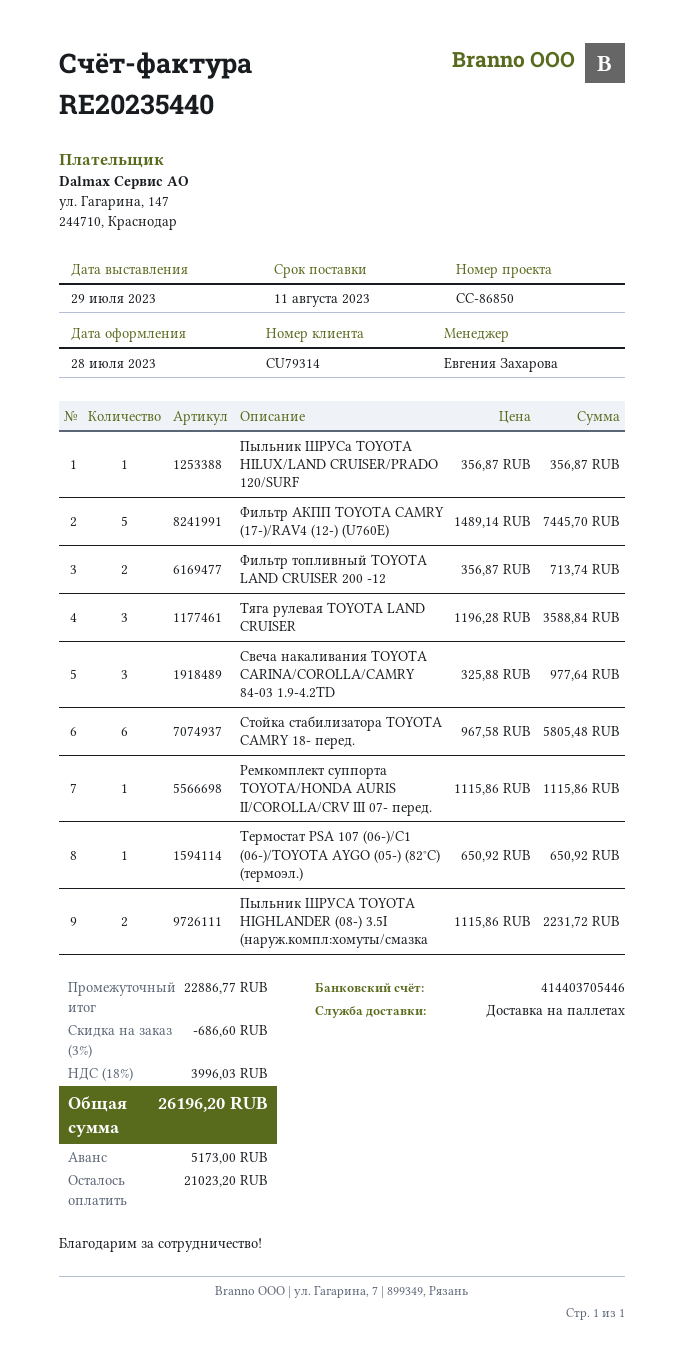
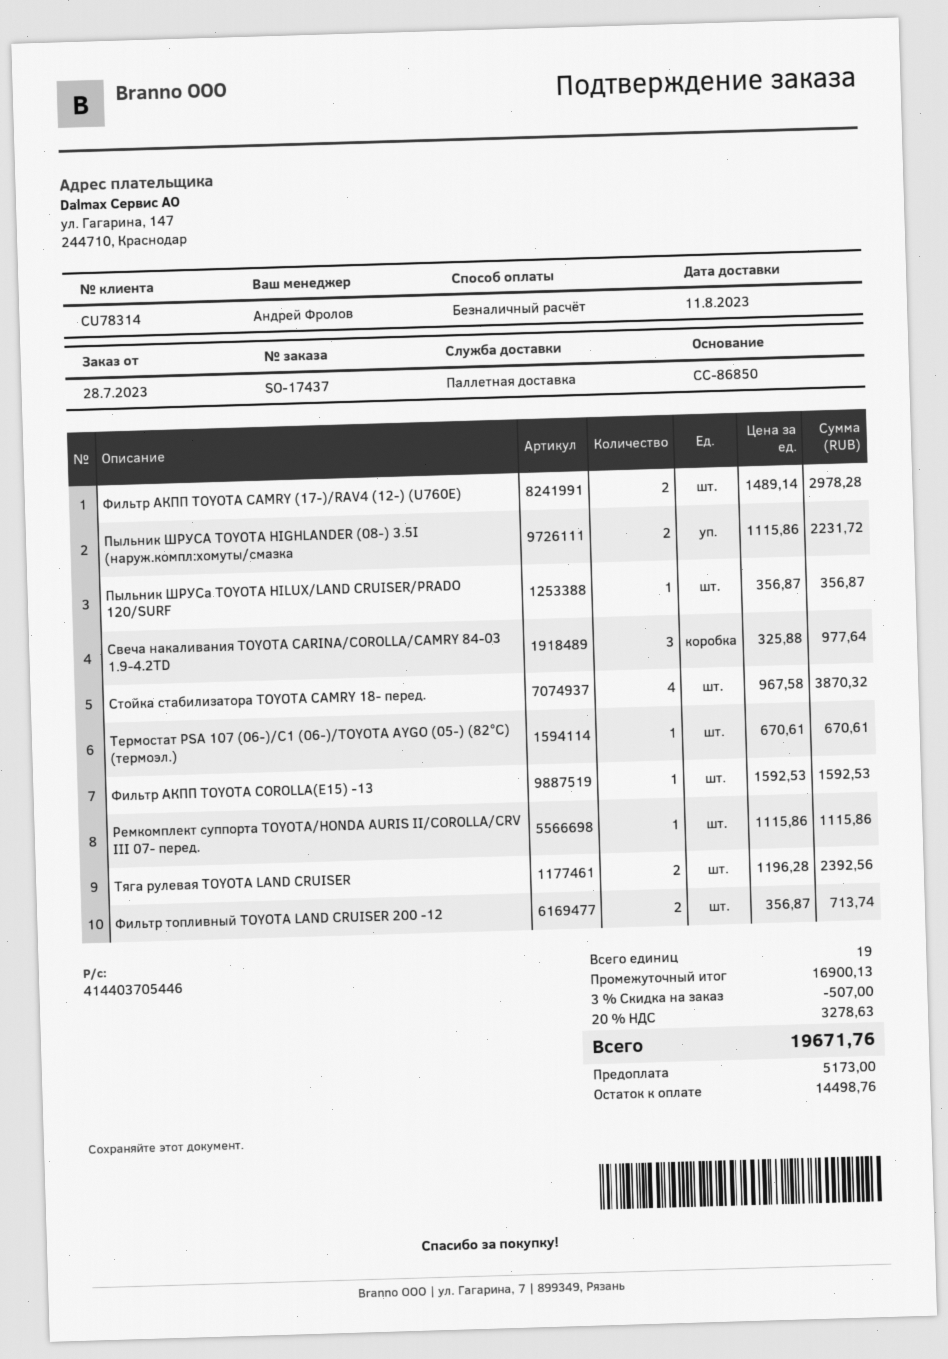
customer number: CU79314 -> CU78314
sales rep: Евгения Захарова -> Андрей Фролов
Фильтр АКПП TOYOTA CAMRY (17-)/RAV4 (12-) (U760E): 5 x 1489.14 = 7445.70 -> 2 x 1489.14 = 2978.28
Тяга рулевая TOYOTA LAND CRUISER: 3 x 1196.28 = 3588.84 -> 2 x 1196.28 = 2392.56
Стойка стабилизатора TOYOTA CAMRY 18- перед.: 6 x 967.58 = 5805.48 -> 4 x 967.58 = 3870.32
Термостат PSA 107 (06-)/C1 (06-)/TOYOTA AYGO (05-) (82°С) (термоэл.): 1 x 650.92 = 650.92 -> 1 x 670.61 = 670.61
Фильтр АКПП TOYOTA COROLLA(E15) -13: none -> 1 x 1592.53 = 1592.53
subtotal: 22886.77 -> 16900.13
discount: 3% = 686.60 -> 3% = 507.00
tax: 18% = 3996.03 -> 20% = 3278.63
total: 26196.20 -> 19671.76
balance: 21023.20 -> 14498.76

